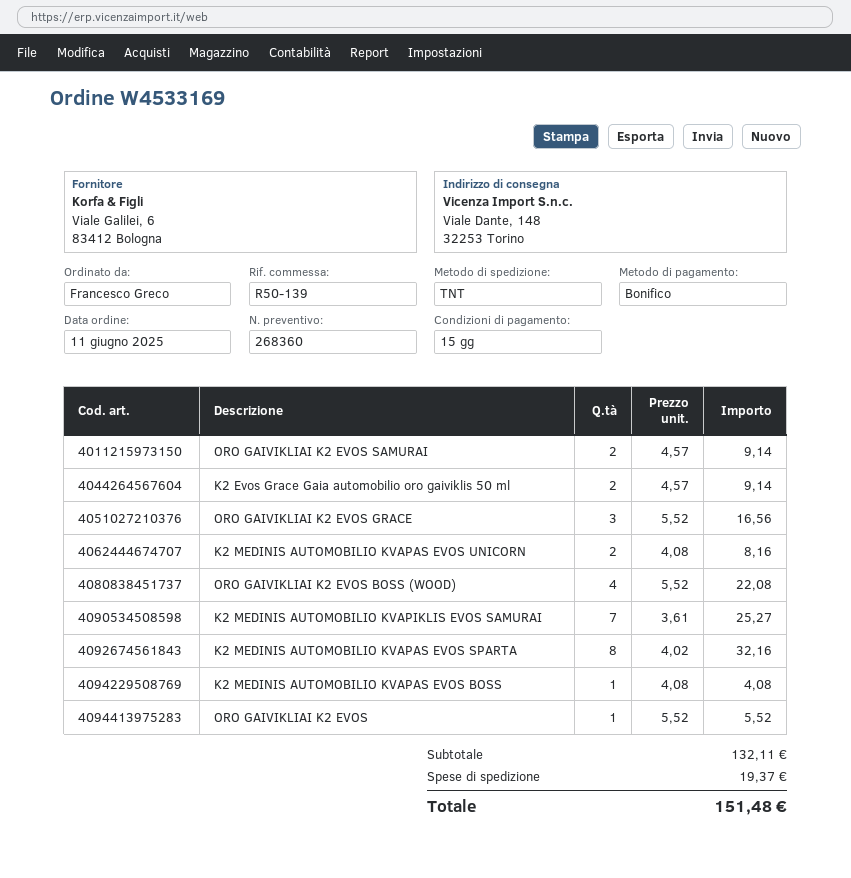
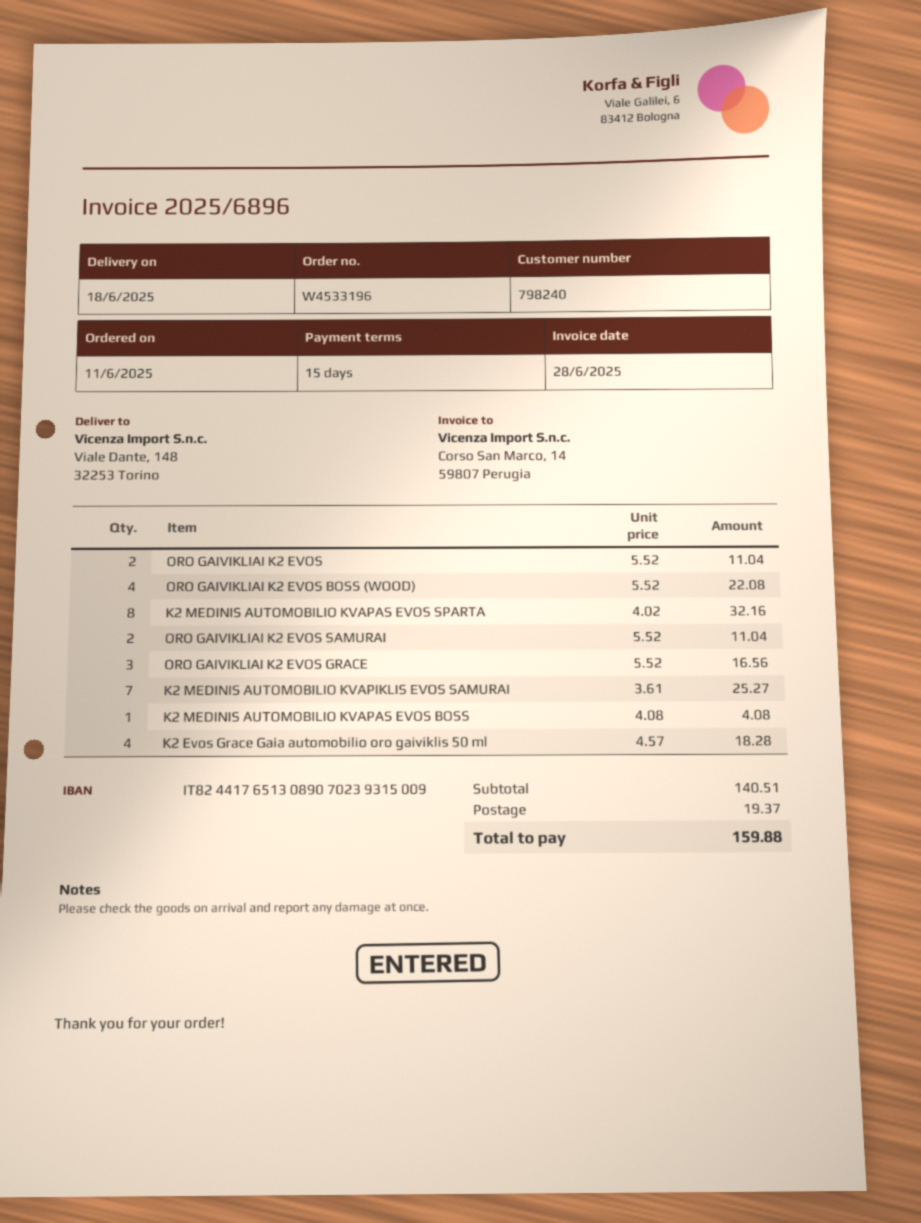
order number: W4533169 -> W4533196
ORO GAIVIKLIAI K2 EVOS SAMURAI: 2 x 4.57 = 9.14 -> 2 x 5.52 = 11.04
K2 Evos Grace Gaia automobilio oro gaiviklis 50 ml: 2 x 4.57 = 9.14 -> 4 x 4.57 = 18.28
K2 MEDINIS AUTOMOBILIO KVAPAS EVOS UNICORN: 2 x 4.08 = 8.16 -> none
ORO GAIVIKLIAI K2 EVOS: 1 x 5.52 = 5.52 -> 2 x 5.52 = 11.04
subtotal: 132.11 -> 140.51
total: 151.48 -> 159.88

